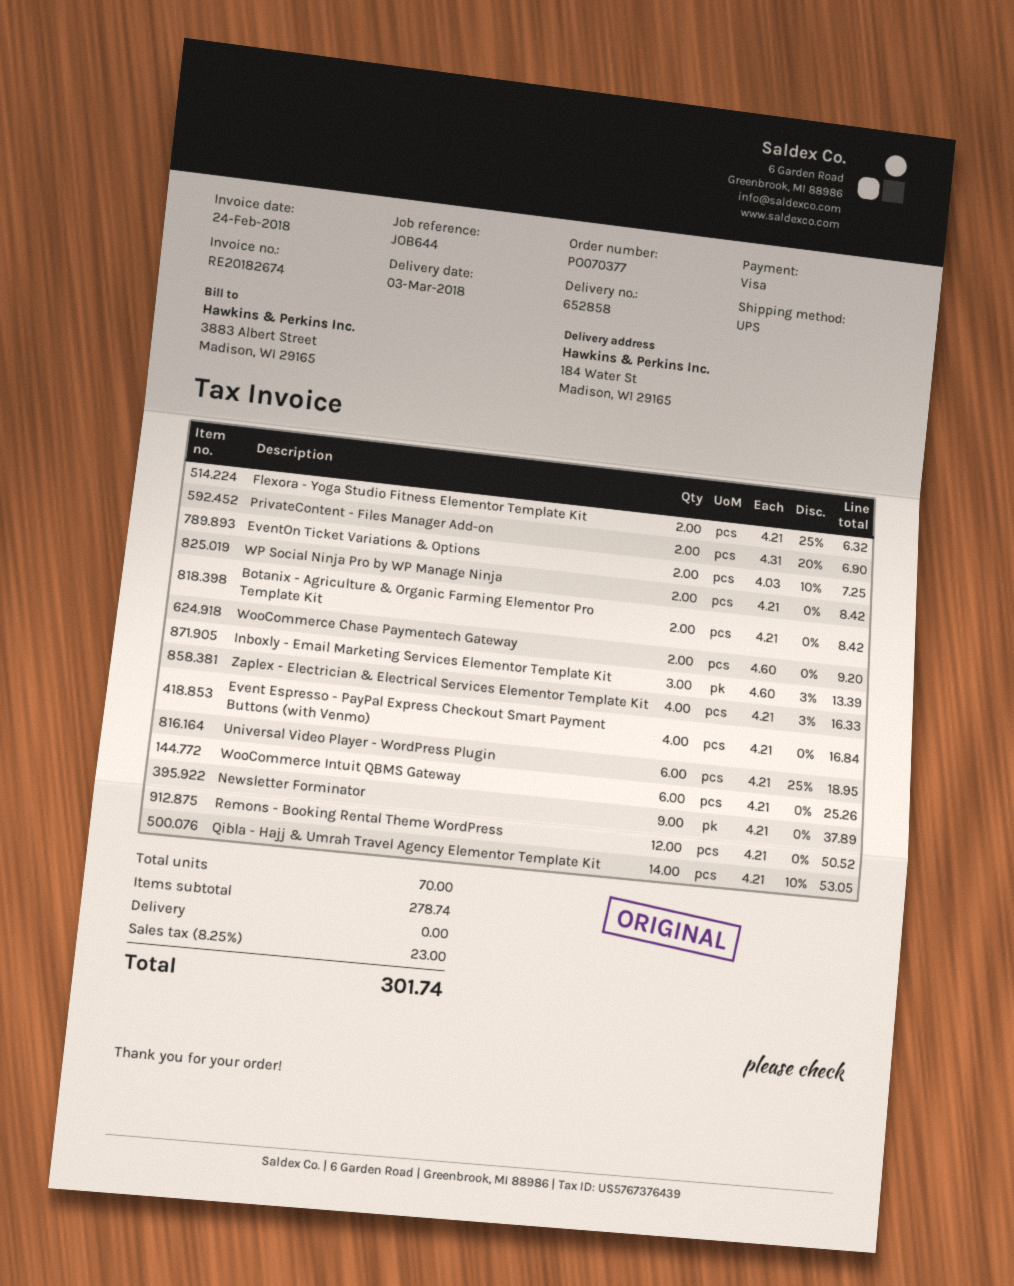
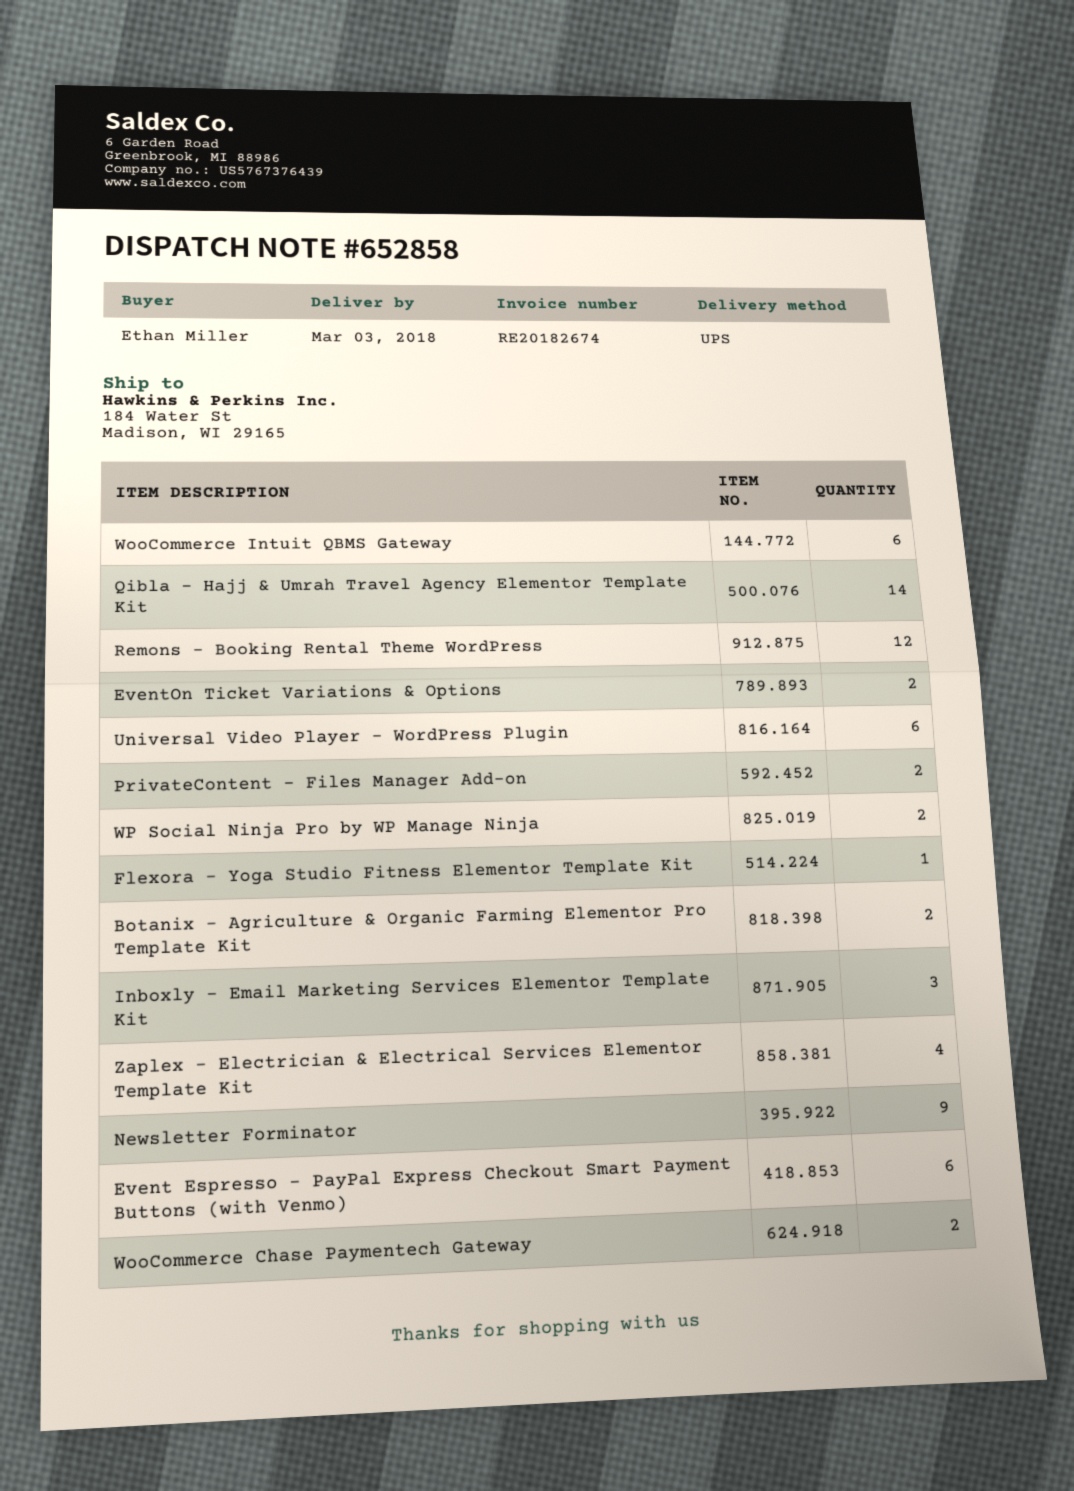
Flexora - Yoga Studio Fitness Elementor Template Kit: 2 -> 1
Event Espresso - PayPal Express Checkout Smart Payment Buttons (with Venmo): 4 -> 6

